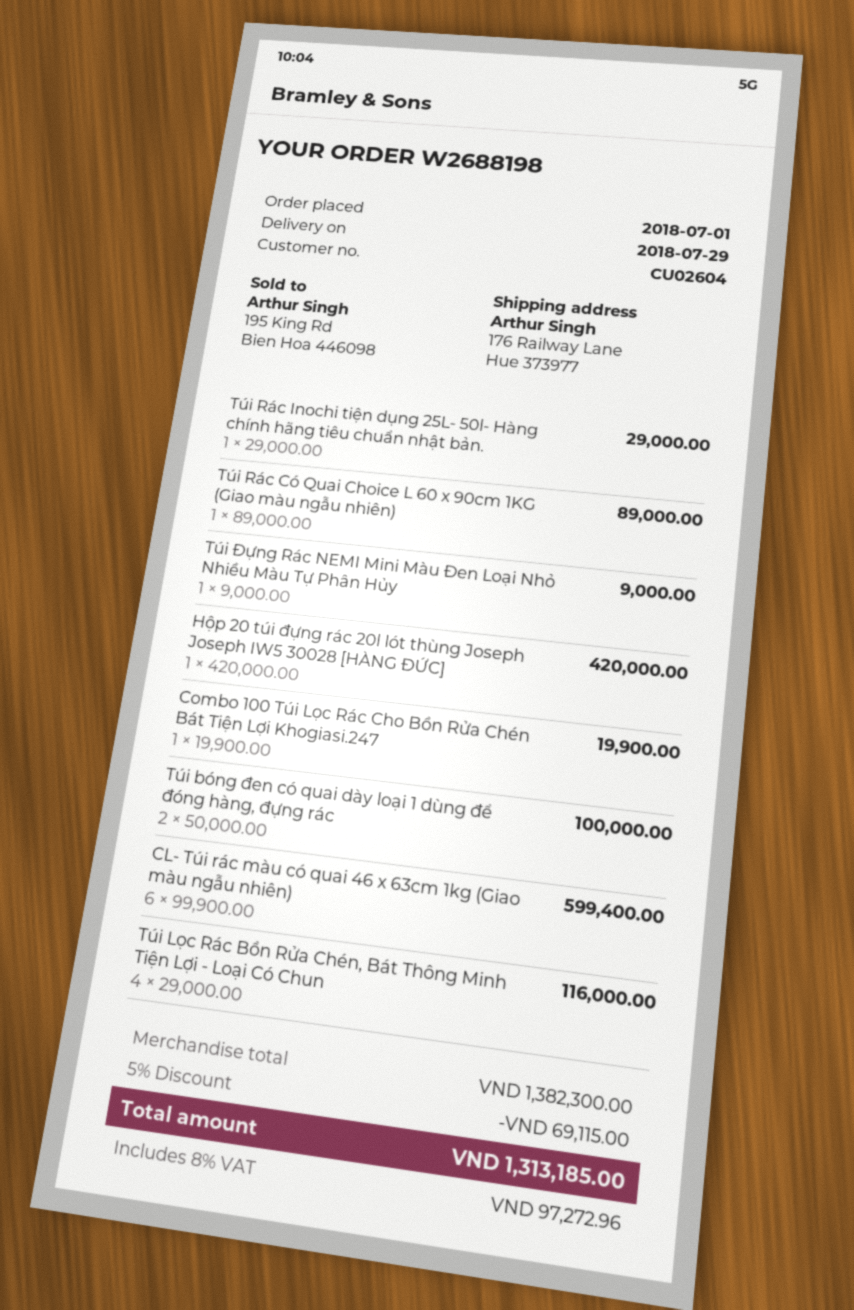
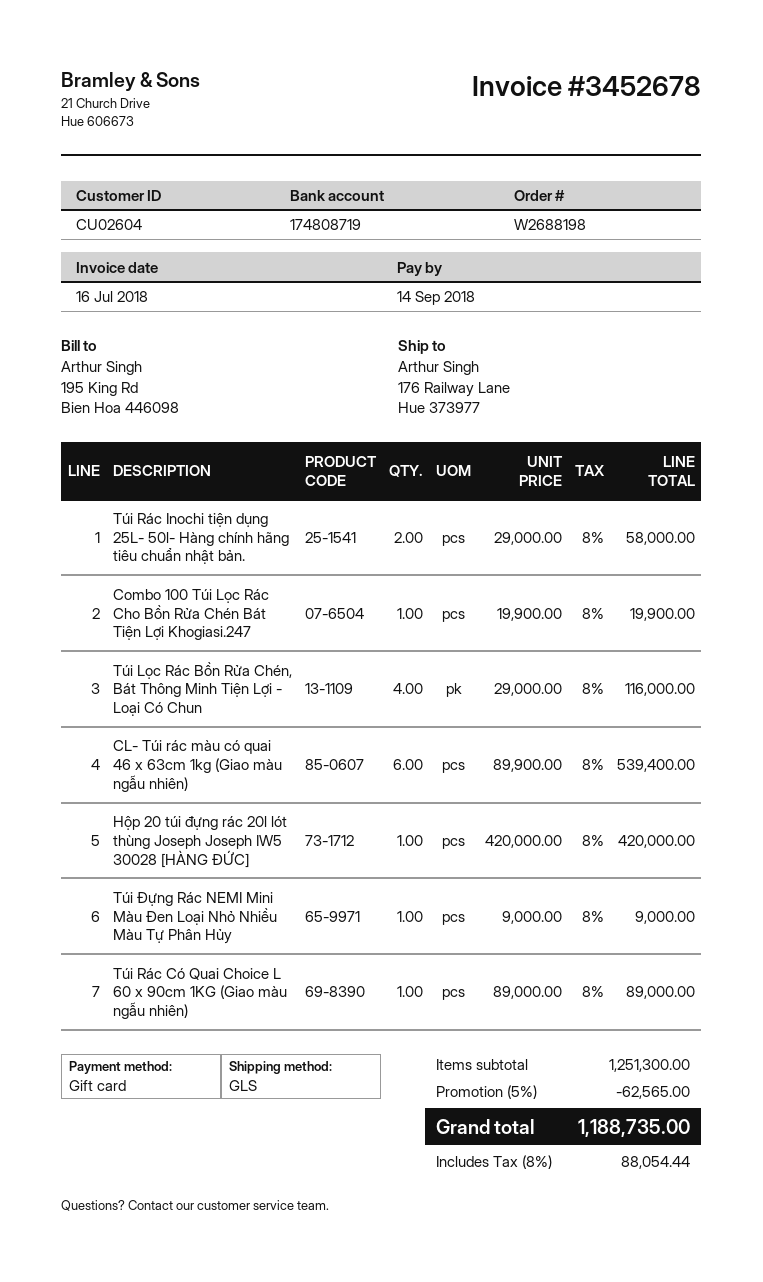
Túi Rác Inochi tiện dụng 25L- 50l- Hàng chính hãng tiêu chuẩn nhật bản.: 1 x 29000.00 = 29000.00 -> 2 x 29000.00 = 58000.00
Túi bóng đen có quai dày loại 1 dùng để đóng hàng, đựng rác: 2 x 50000.00 = 100000.00 -> none
CL- Túi rác màu có quai 46 x 63cm 1kg (Giao màu ngẫu nhiên): 6 x 99900.00 = 599400.00 -> 6 x 89900.00 = 539400.00
subtotal: 1382300.00 -> 1251300.00
discount: 5% = 69115.00 -> 5% = 62565.00
tax: 8% = 97272.96 -> 8% = 88054.44
total: 1313185.00 -> 1188735.00

